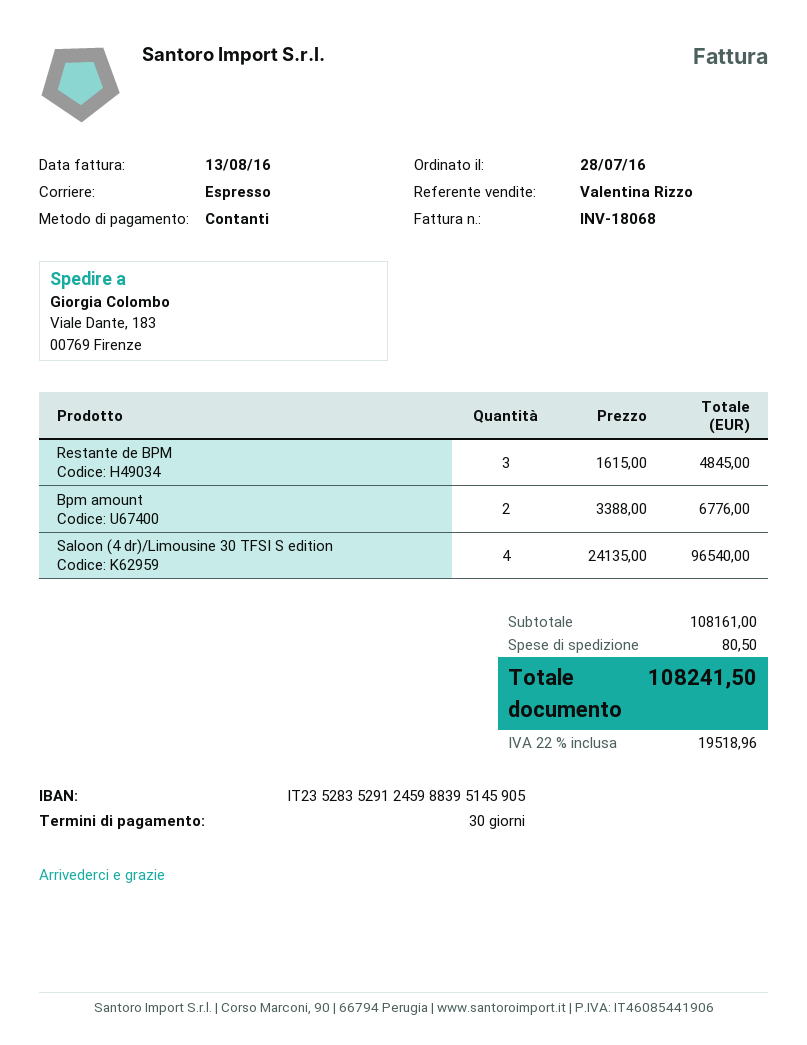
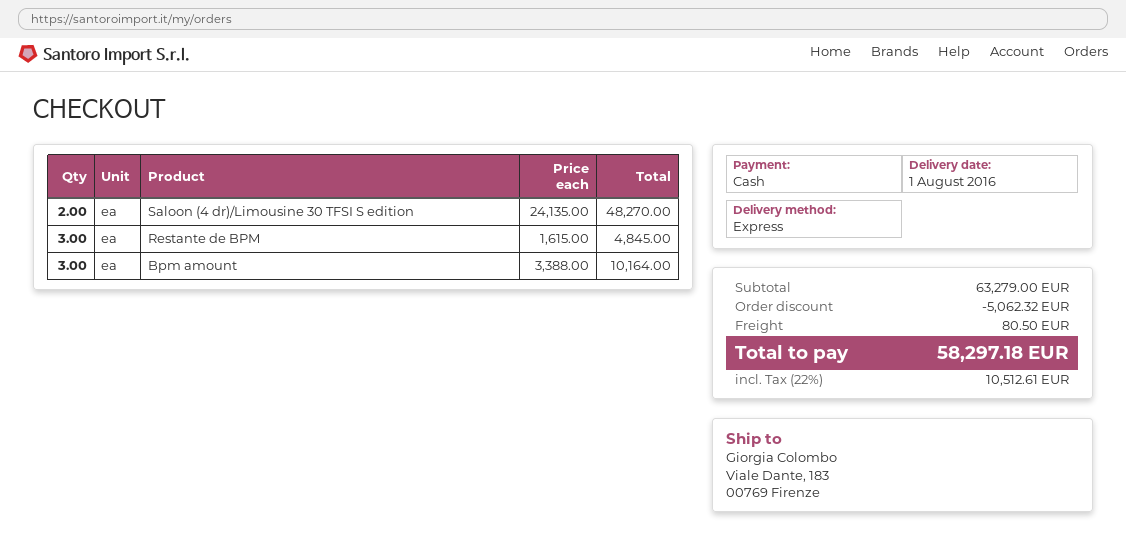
Bpm amount: 2 x 3388.00 = 6776.00 -> 3 x 3388.00 = 10164.00
Saloon (4 dr)/Limousine 30 TFSI S edition: 4 x 24135.00 = 96540.00 -> 2 x 24135.00 = 48270.00
subtotal: 108161.00 -> 63279.00
discount: none -> 5062.32
tax: 22% = 19518.96 -> 22% = 10512.61
total: 108241.50 -> 58297.18

